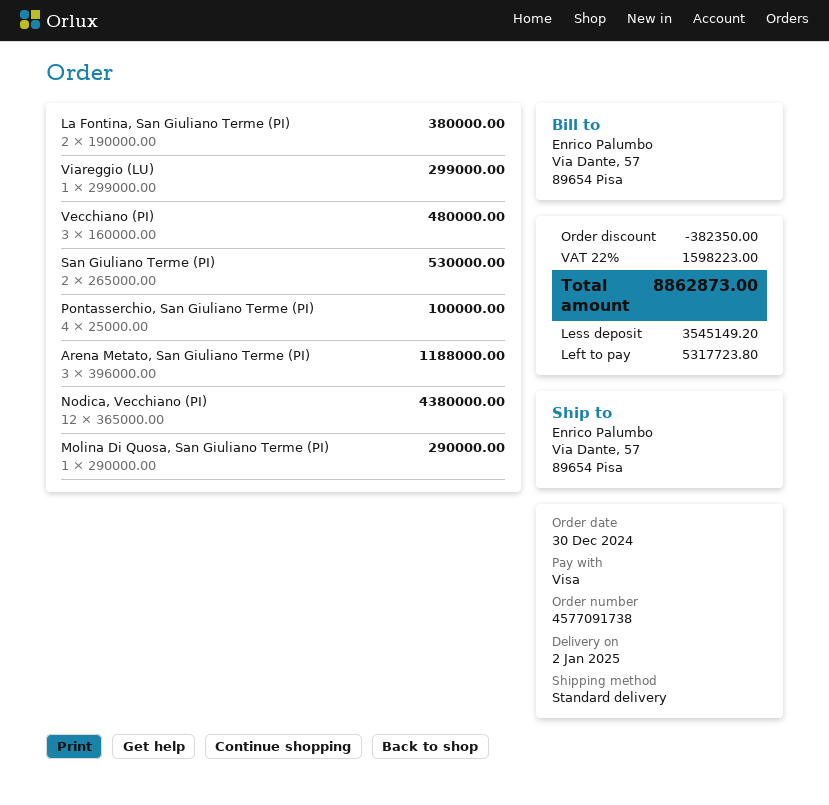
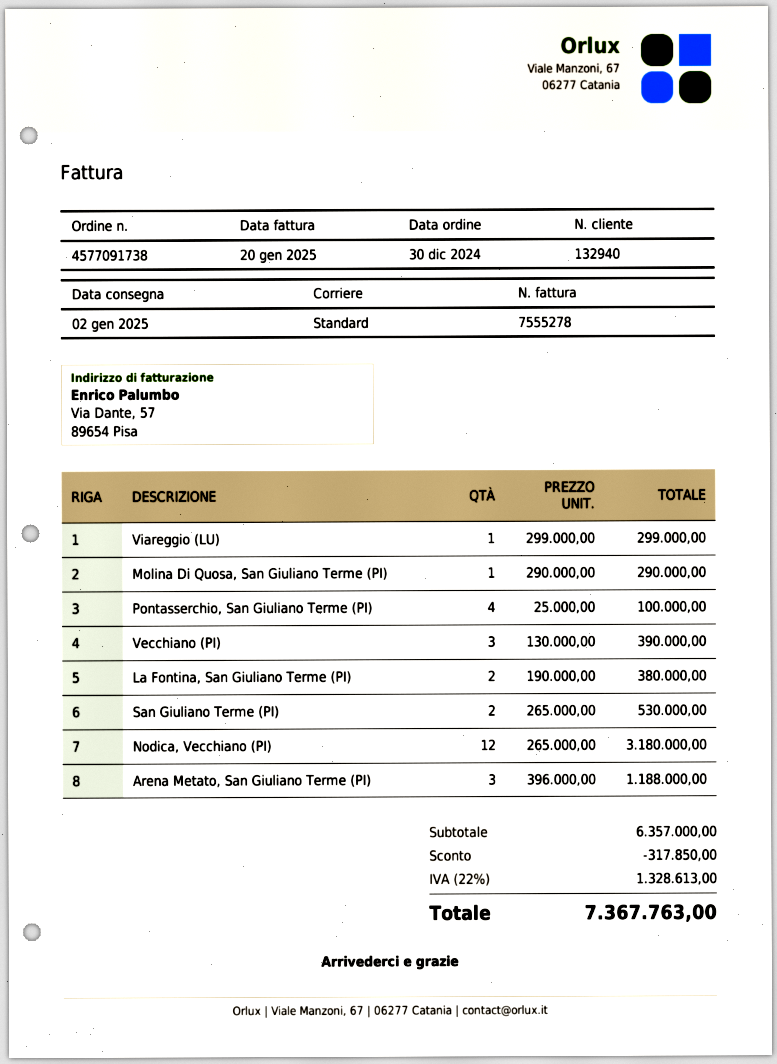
Vecchiano (PI): 3 x 160000.00 = 480000.00 -> 3 x 130000.00 = 390000.00
Nodica, Vecchiano (PI): 12 x 365000.00 = 4380000.00 -> 12 x 265000.00 = 3180000.00
discount: 382350.00 -> 317850.00
tax: 22% = 1598223.00 -> 22% = 1328613.00
total: 8862873.00 -> 7367763.00

